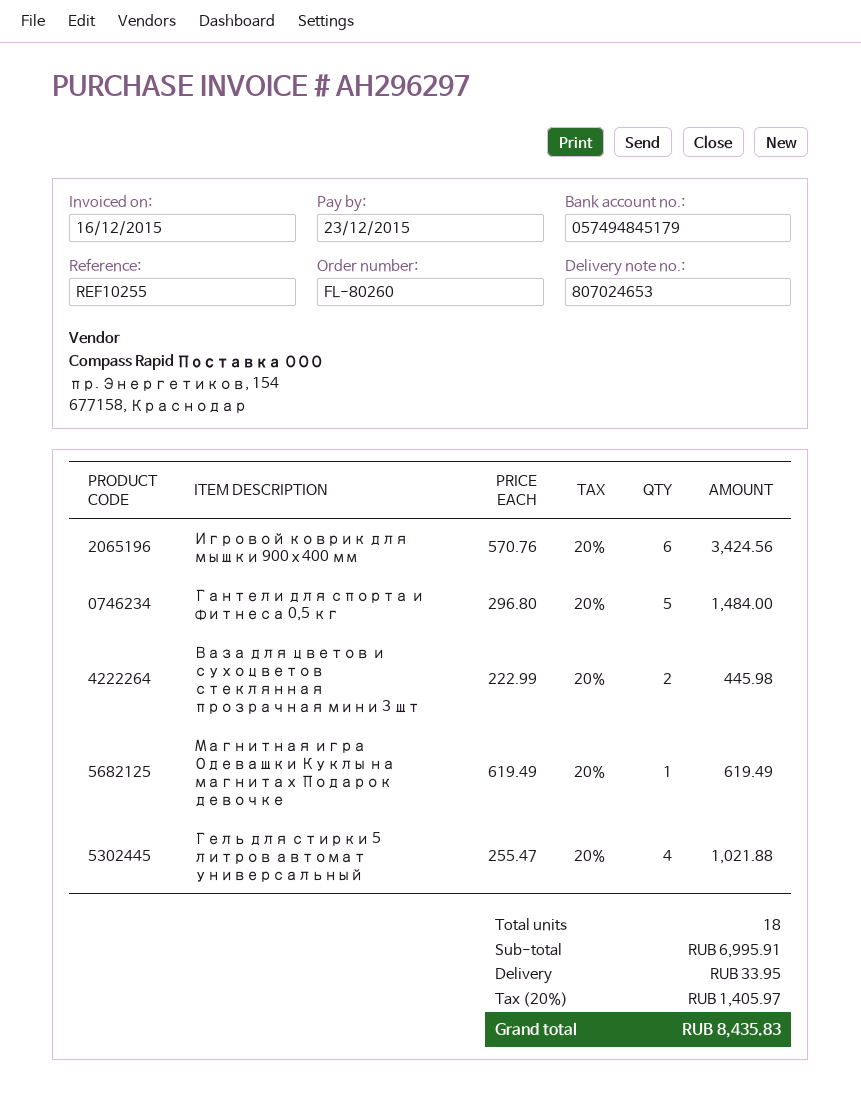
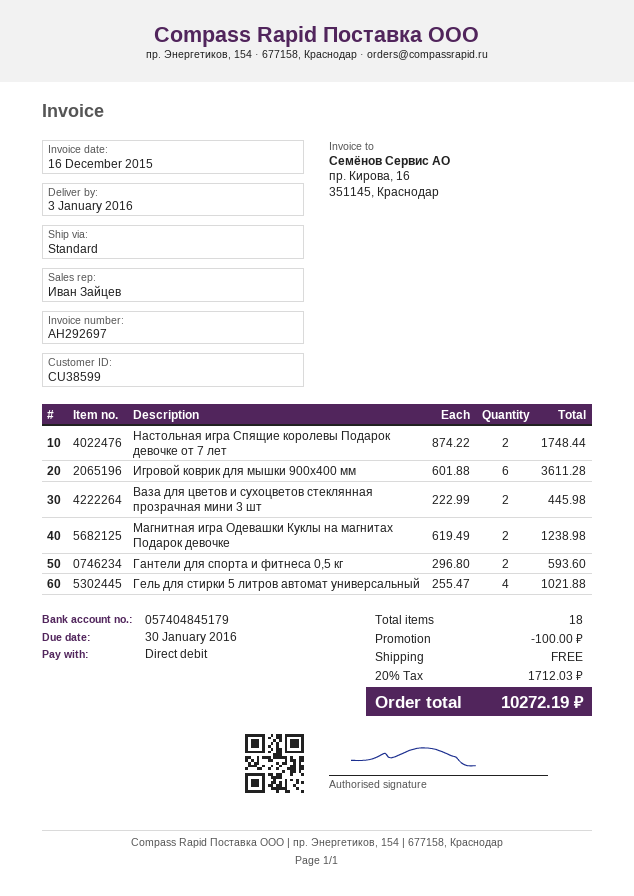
invoice number: AH296297 -> AH292697
due date: 2015-12-23 -> 2016-01-30
bank account: 057494845179 -> 057404845179
Игровой коврик для мышки 900х400 мм: 6 x 570.76 = 3424.56 -> 6 x 601.88 = 3611.28
Гантели для спорта и фитнеса 0,5 кг: 5 x 296.80 = 1484.00 -> 2 x 296.80 = 593.60
Магнитная игра Одевашки Куклы на магнитах Подарок девочке: 1 x 619.49 = 619.49 -> 2 x 619.49 = 1238.98
Настольная игра Спящие королевы Подарок девочке от 7 лет: none -> 2 x 874.22 = 1748.44
discount: none -> 100.00
shipping: 33.95 -> 0.00
tax: 20% = 1405.97 -> 20% = 1712.03
total: 8435.83 -> 10272.19

